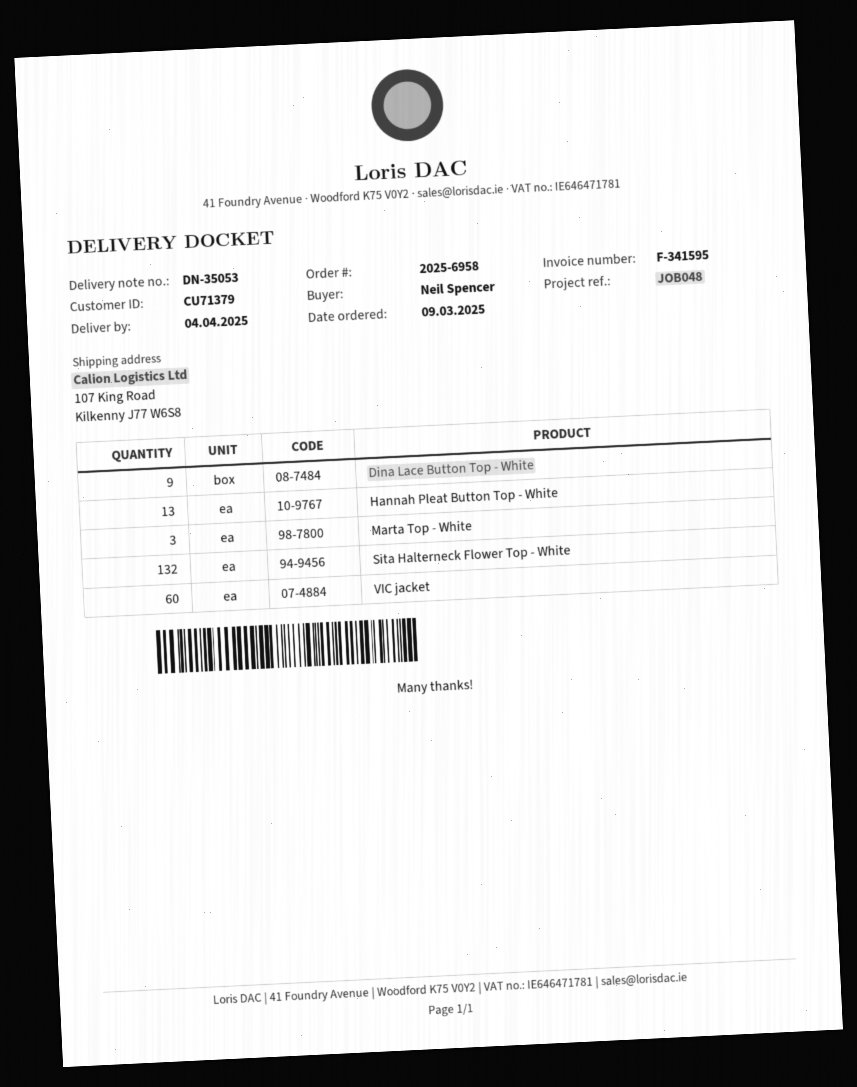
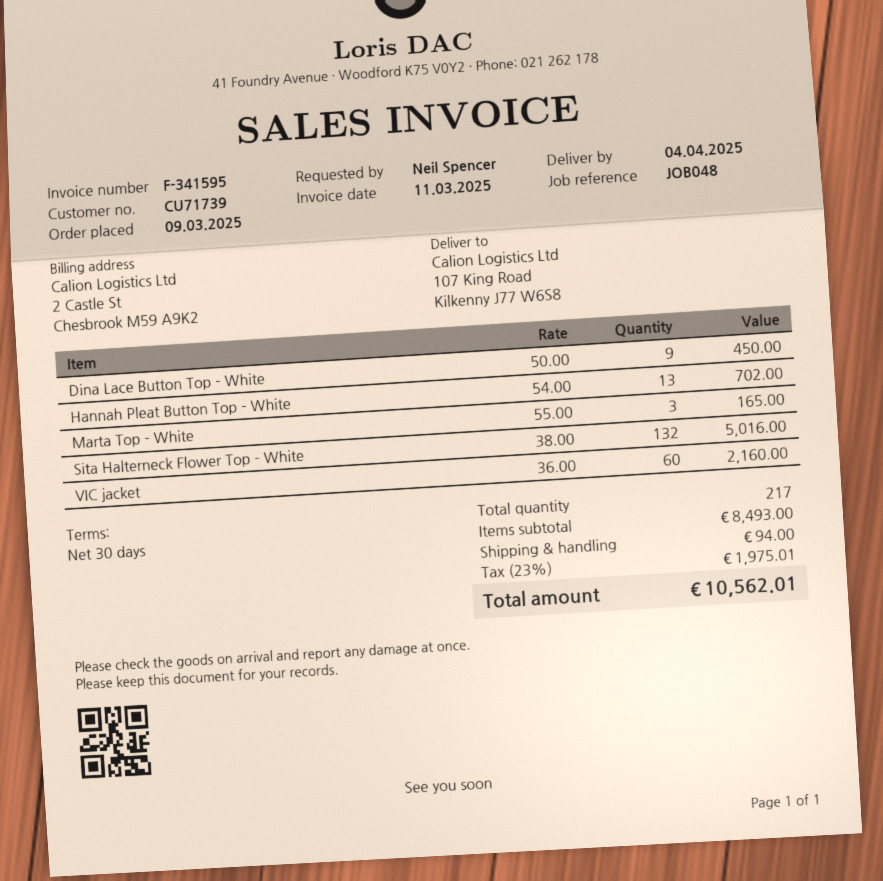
customer number: CU71379 -> CU71739

